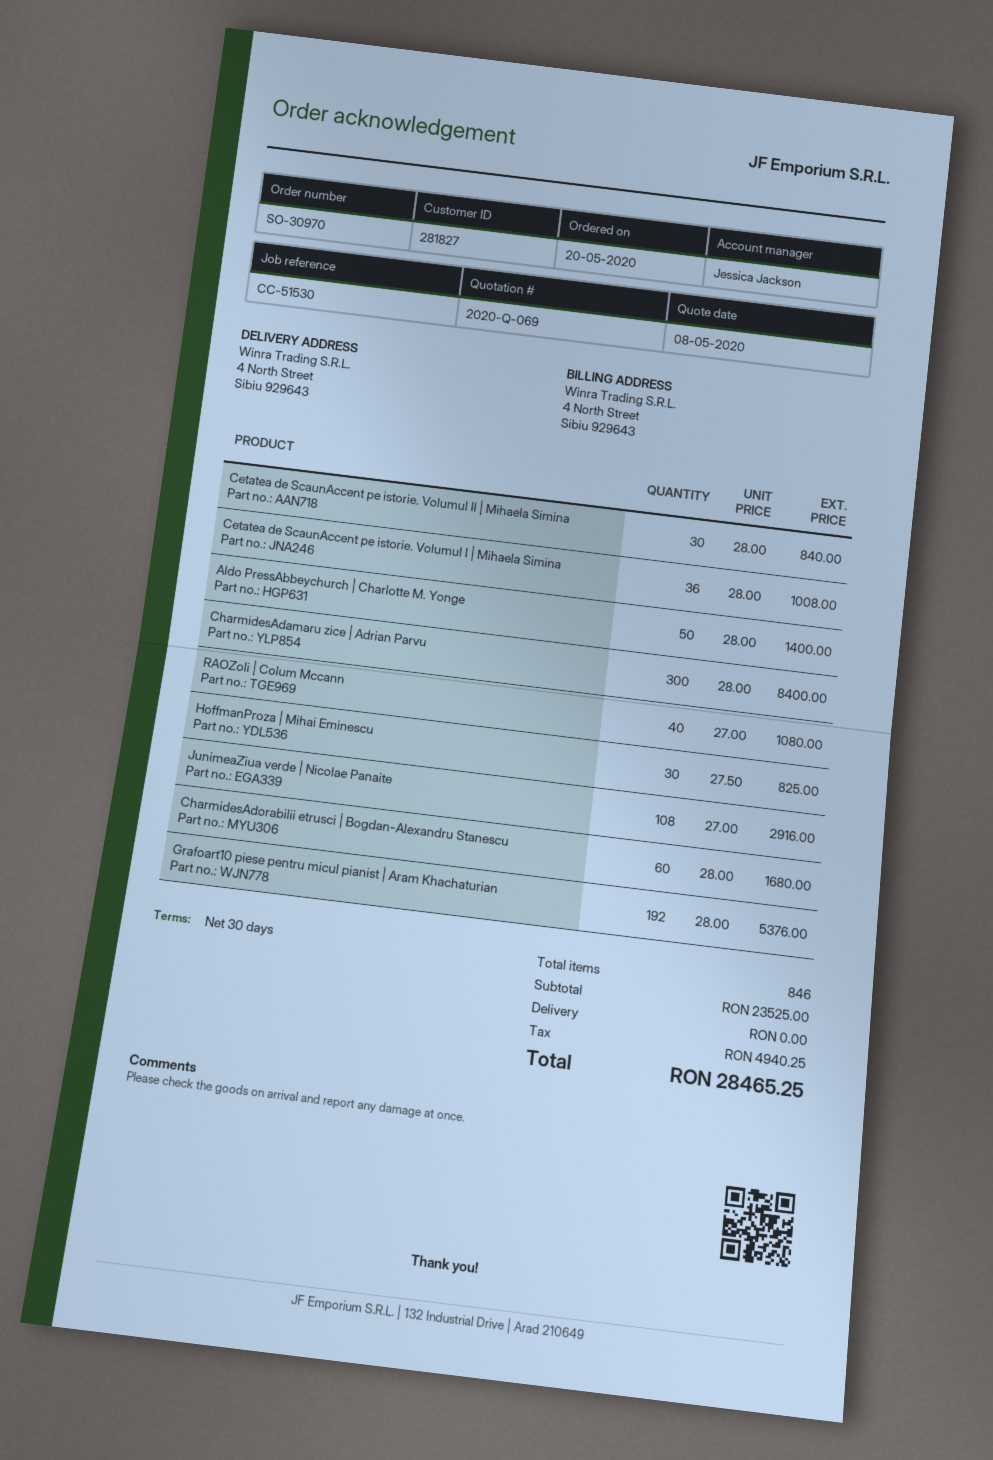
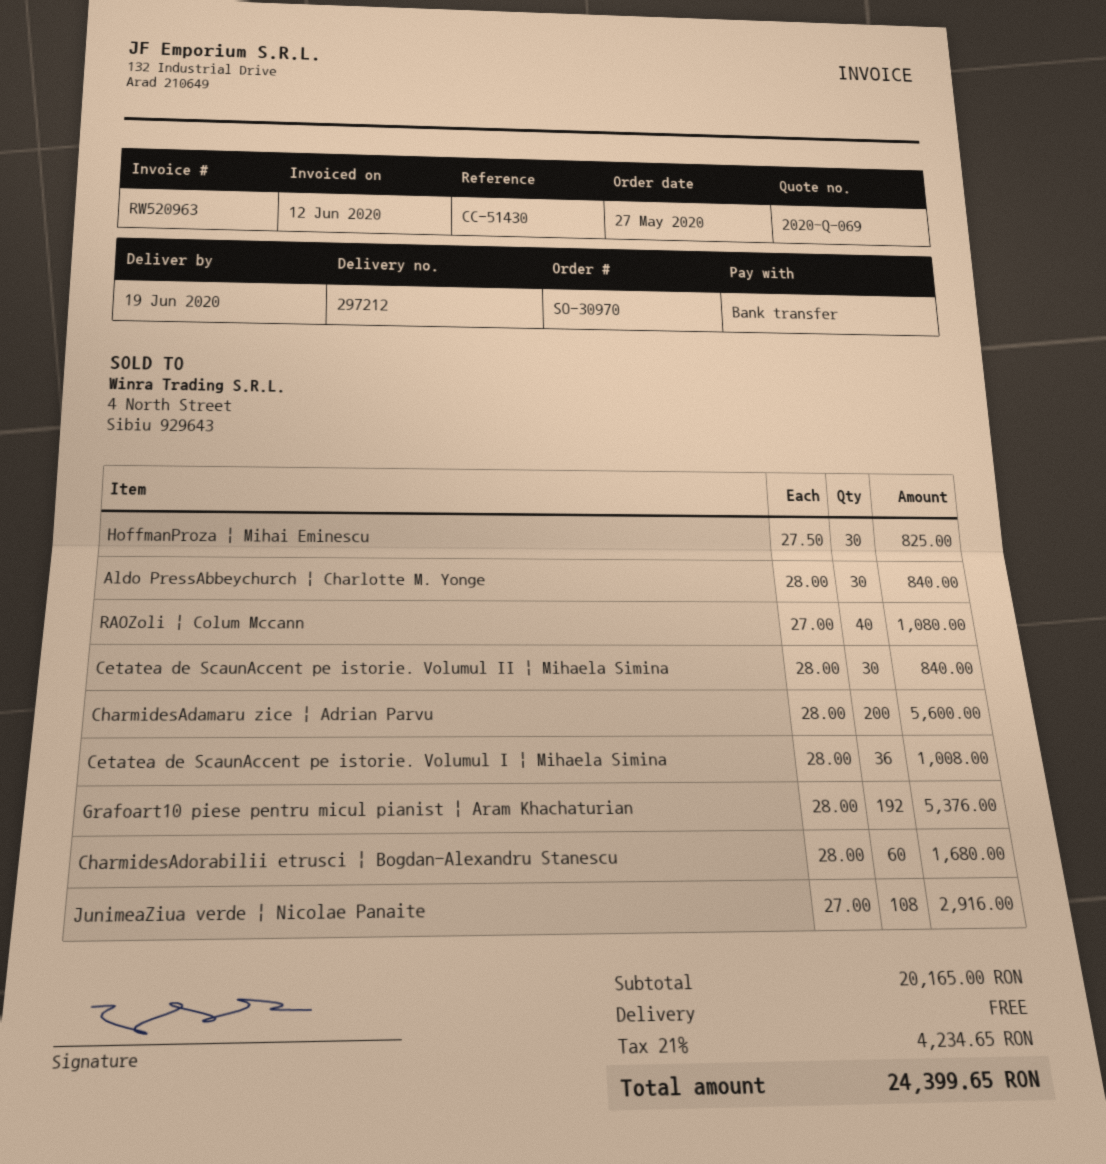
order date: 2020-05-20 -> 2020-05-27
reference: CC-51530 -> CC-51430
Aldo PressAbbeychurch | Charlotte M. Yonge: 50 x 28.00 = 1400.00 -> 30 x 28.00 = 840.00
CharmidesAdamaru zice | Adrian Parvu: 300 x 28.00 = 8400.00 -> 200 x 28.00 = 5600.00
subtotal: 23525.00 -> 20165.00
tax: 4940.25 -> 4234.65
total: 28465.25 -> 24399.65

